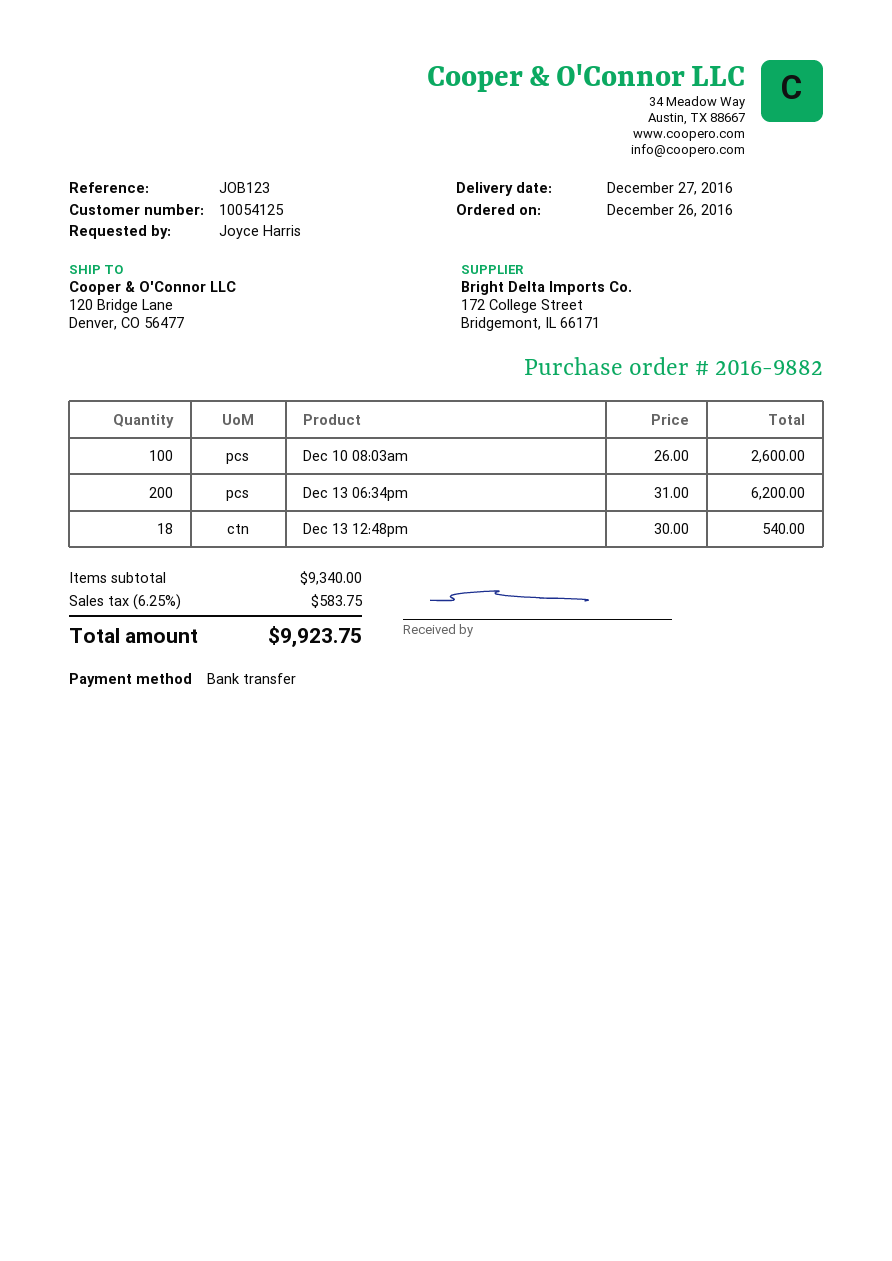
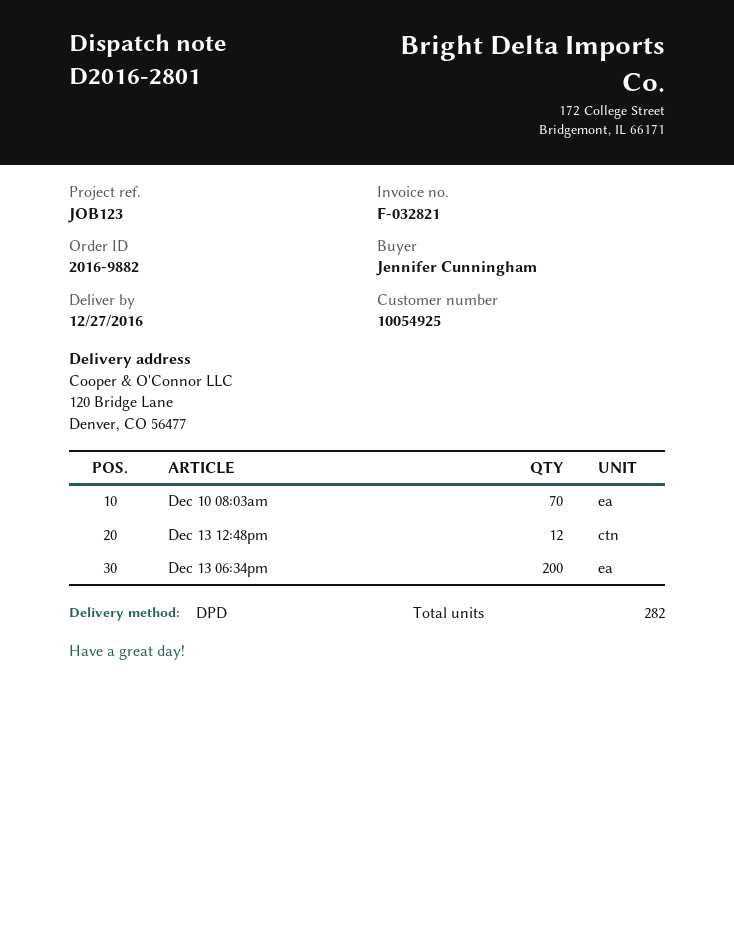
customer number: 10054125 -> 10054925
ordered by: Joyce Harris -> Jennifer Cunningham
Dec 10 08:03am: 100 -> 70
Dec 13 12:48pm: 18 -> 12

